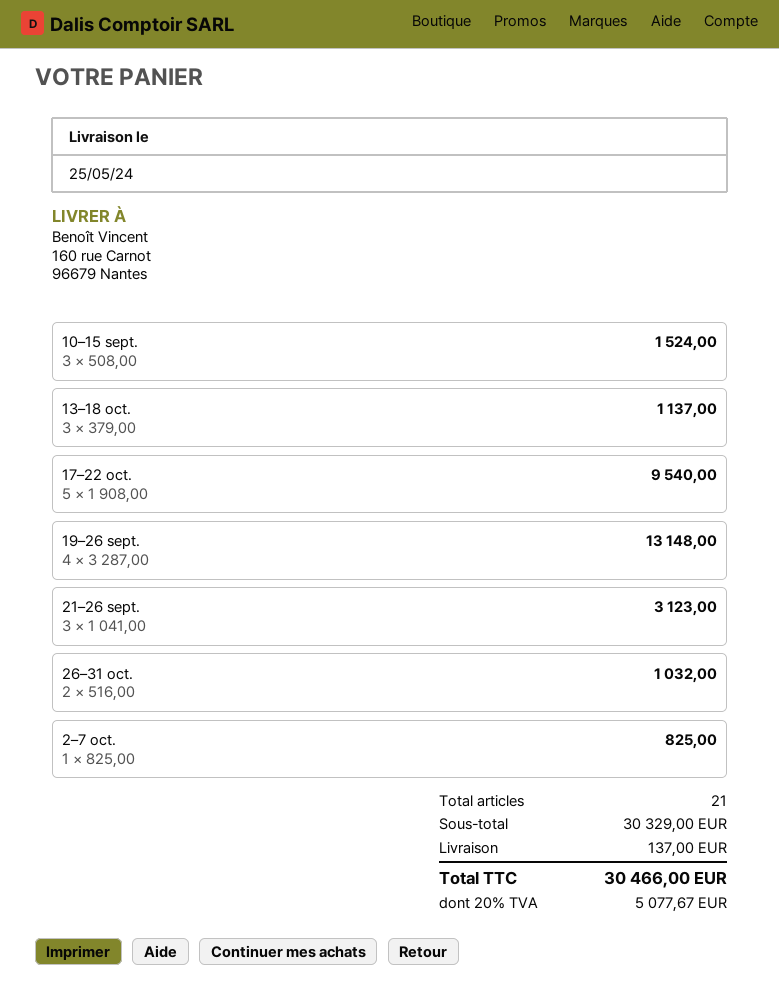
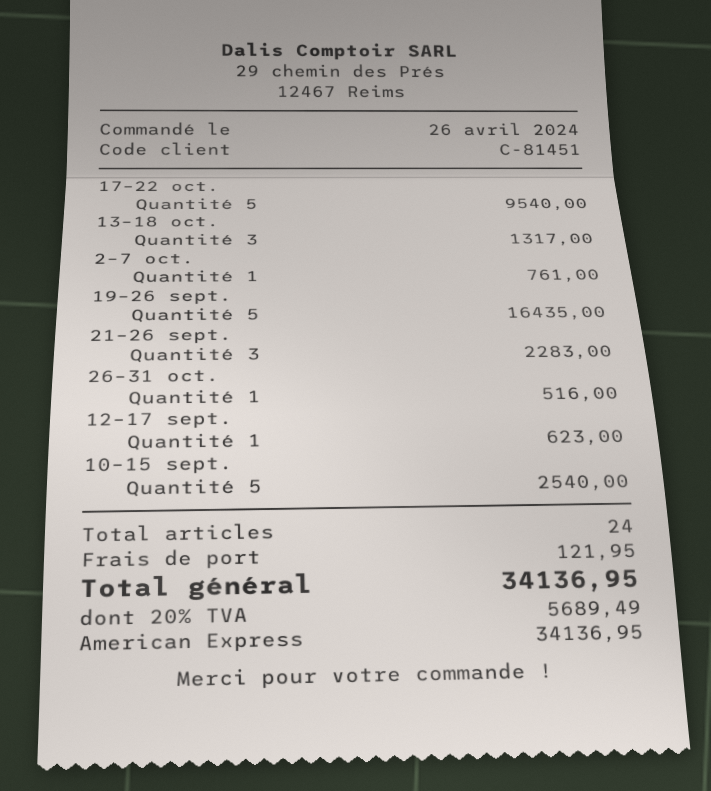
10–15 sept.: 3 for 1524.00 -> 5 for 2540.00
13–18 oct.: 3 for 1137.00 -> 3 for 1317.00
19–26 sept.: 4 for 13148.00 -> 5 for 16435.00
21–26 sept.: 3 for 3123.00 -> 3 for 2283.00
26–31 oct.: 2 for 1032.00 -> 1 for 516.00
2–7 oct.: 1 for 825.00 -> 1 for 761.00
12–17 sept.: none -> 1 for 623.00
total quantity: 21 -> 24
shipping: 137.00 -> 121.95
tax: 20% = 5077.67 -> 20% = 5689.49
total: 30466.00 -> 34136.95

